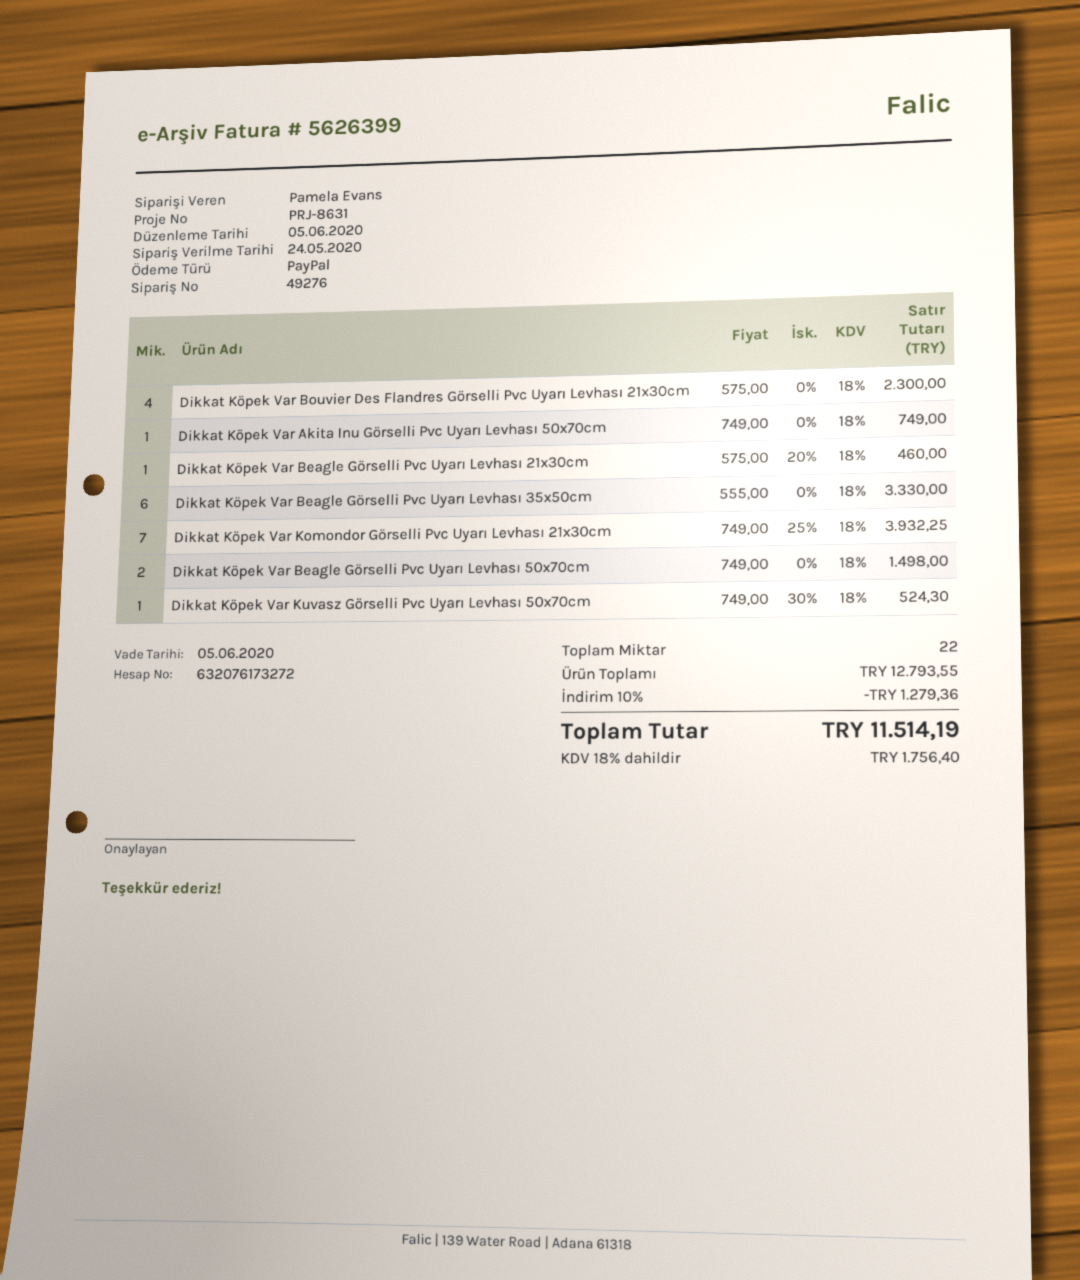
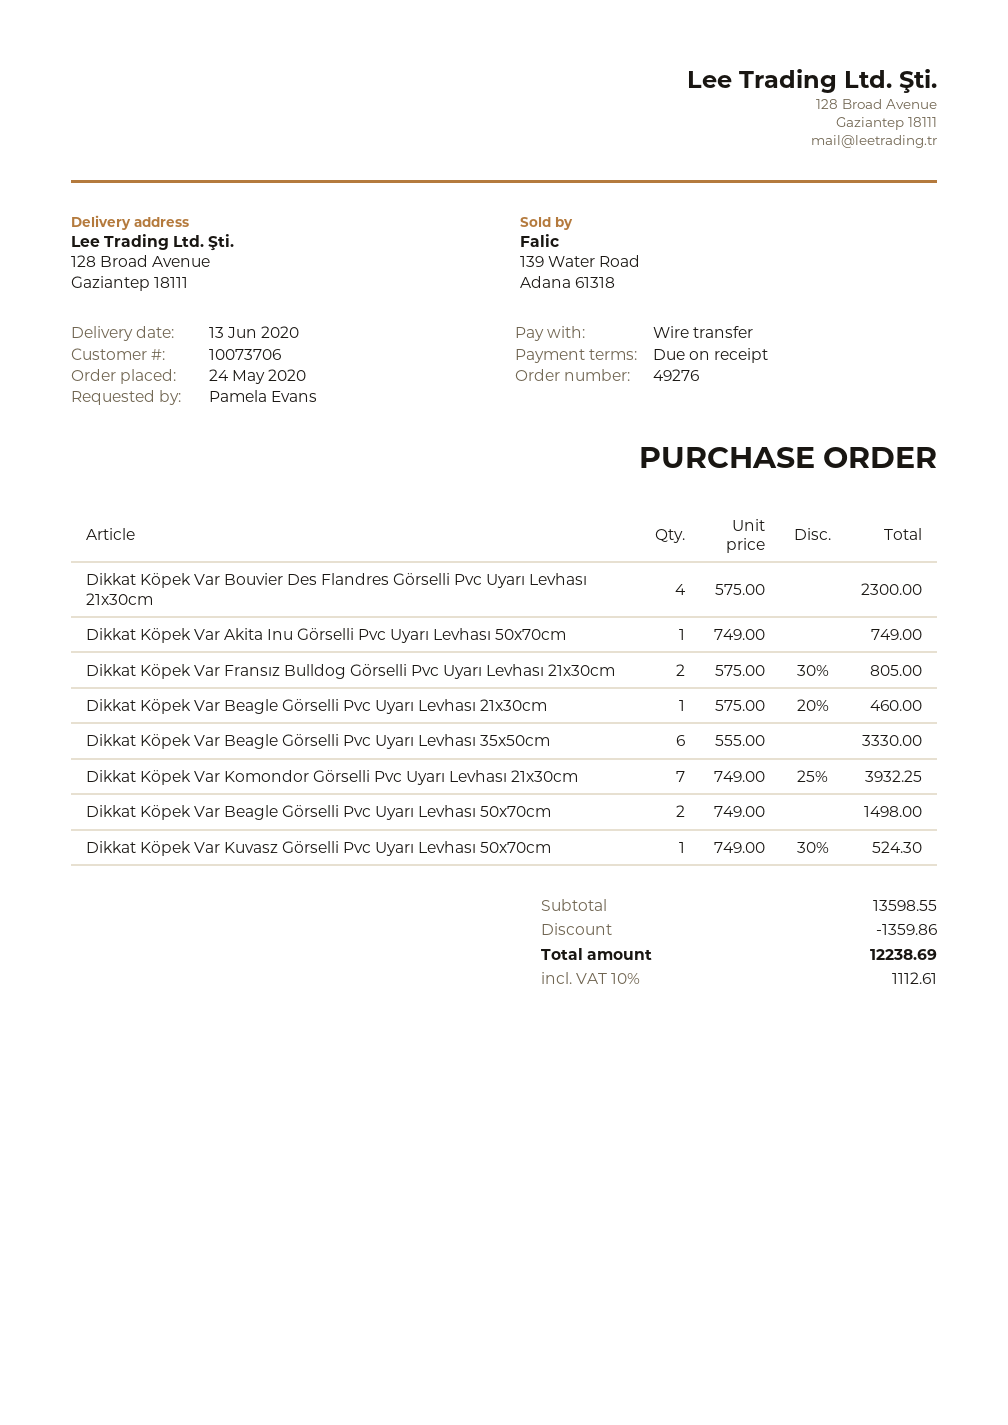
payment method: PayPal -> bank transfer
Dikkat Köpek Var Fransız Bulldog Görselli Pvc Uyarı Levhası 21x30cm: none -> 2 x 575.00 - 30% = 805.00
subtotal: 12793.55 -> 13598.55
discount: 1279.36 -> 1359.86
tax: 18% = 1756.40 -> 10% = 1112.61
total: 11514.19 -> 12238.69

